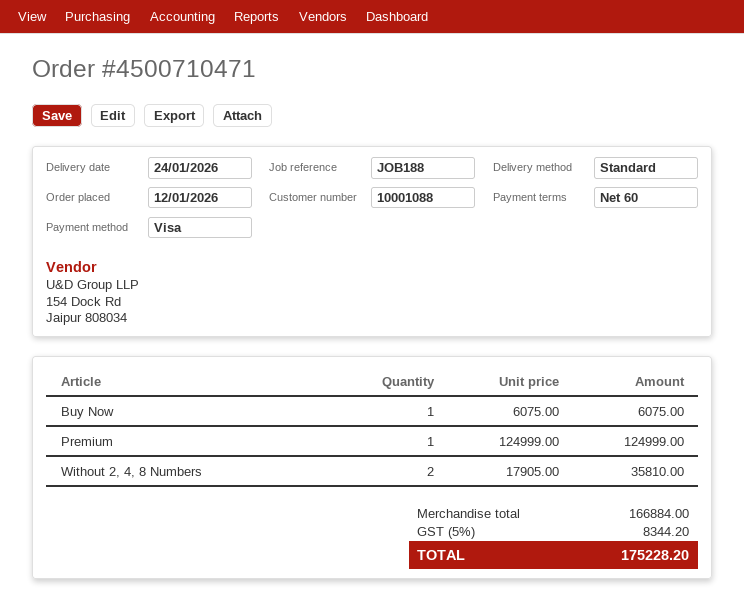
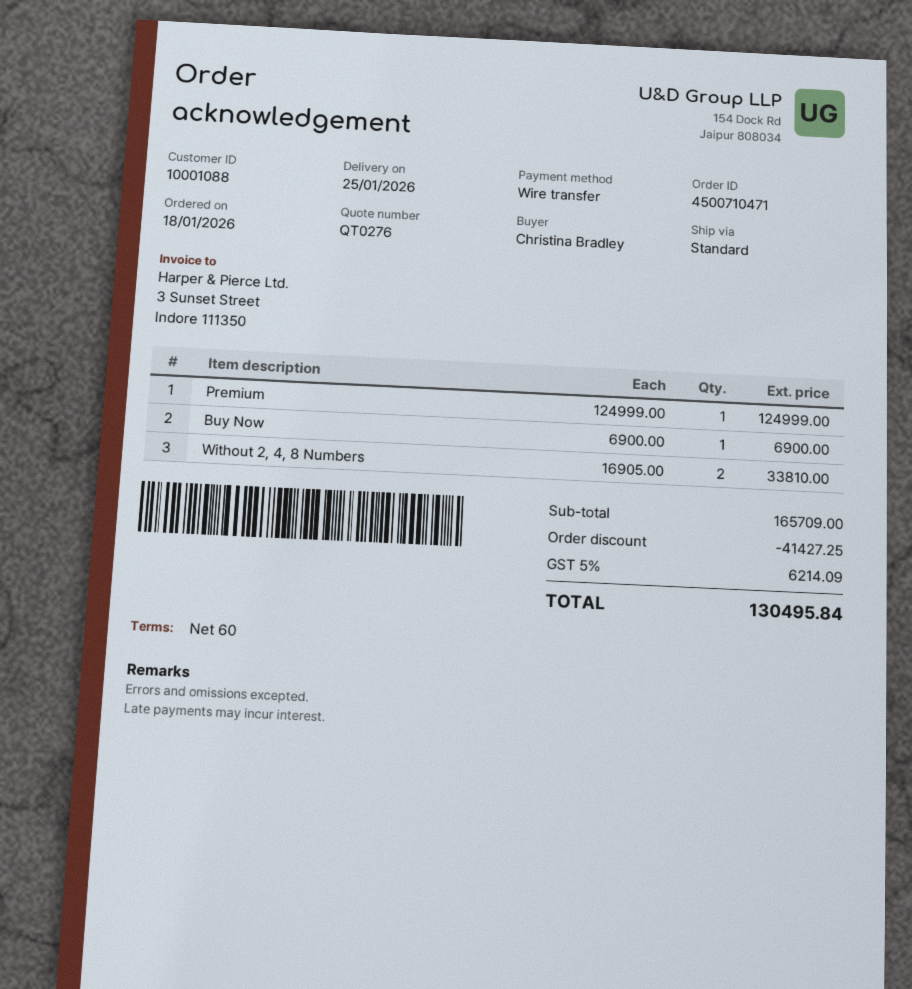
order date: 2026-01-12 -> 2026-01-18
delivery date: 2026-01-24 -> 2026-01-25
payment method: Visa -> bank transfer
Buy Now: 1 x 6075.00 = 6075.00 -> 1 x 6900.00 = 6900.00
Without 2, 4, 8 Numbers: 2 x 17905.00 = 35810.00 -> 2 x 16905.00 = 33810.00
subtotal: 166884.00 -> 165709.00
discount: none -> 41427.25
tax: 5% = 8344.20 -> 5% = 6214.09
total: 175228.20 -> 130495.84

